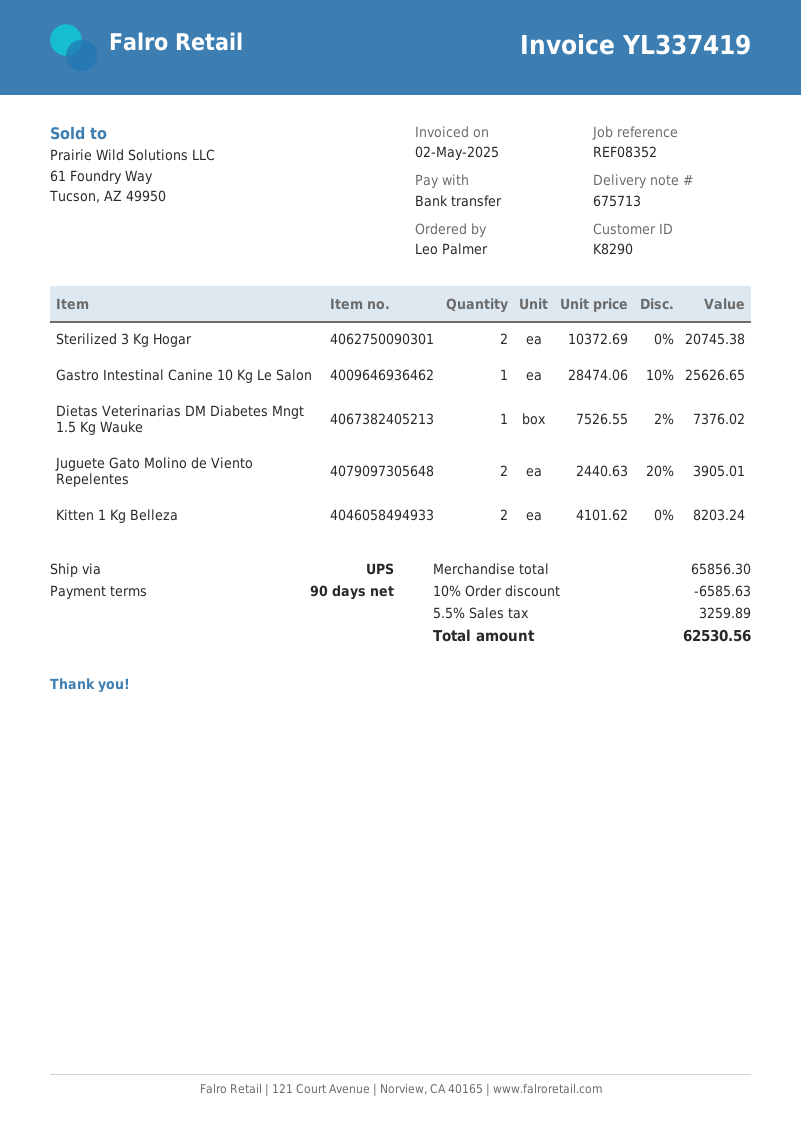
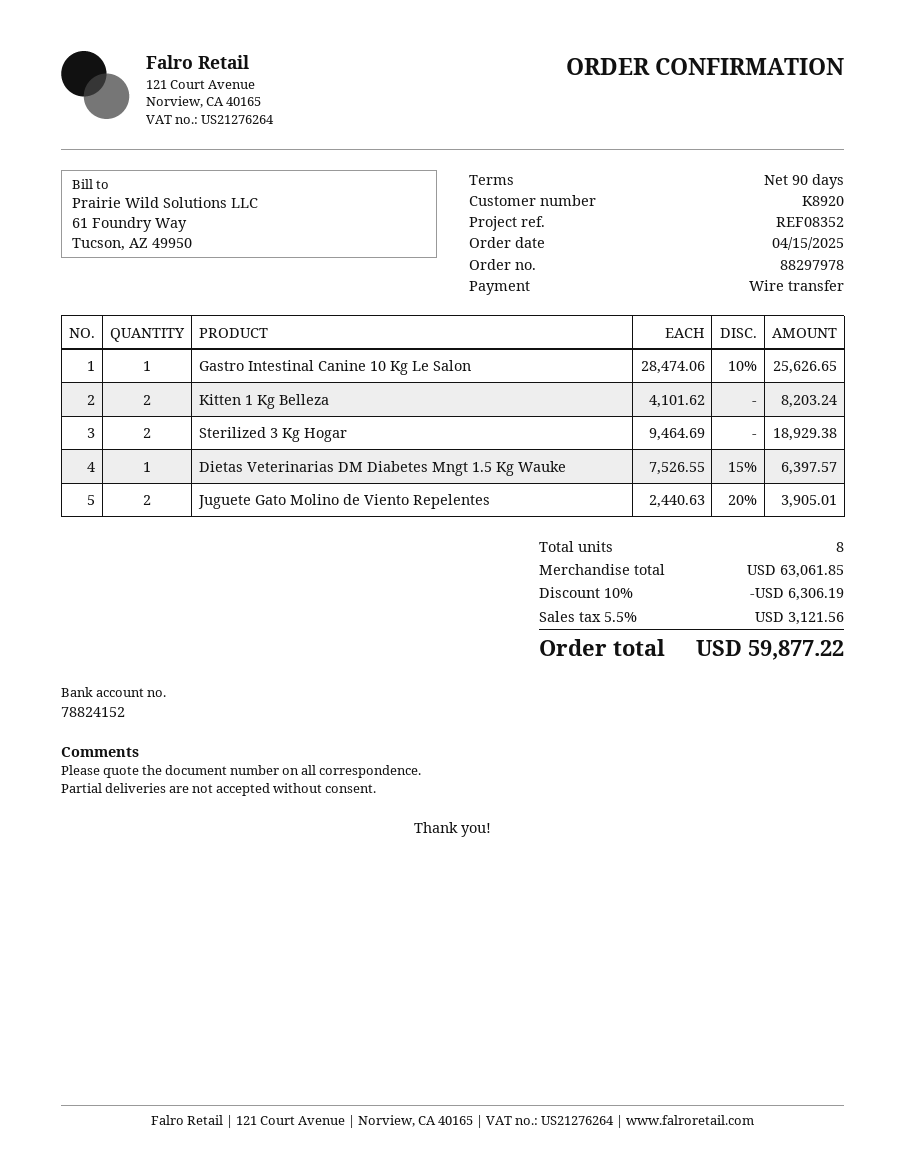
customer number: K8290 -> K8920
Sterilized 3 Kg Hogar: 2 x 10372.69 = 20745.38 -> 2 x 9464.69 = 18929.38
Dietas Veterinarias DM Diabetes Mngt 1.5 Kg Wauke: 1 x 7526.55 - 2% = 7376.02 -> 1 x 7526.55 - 15% = 6397.57
subtotal: 65856.30 -> 63061.85
discount: 10% = 6585.63 -> 10% = 6306.19
tax: 5.5% = 3259.89 -> 5.5% = 3121.56
total: 62530.56 -> 59877.22

